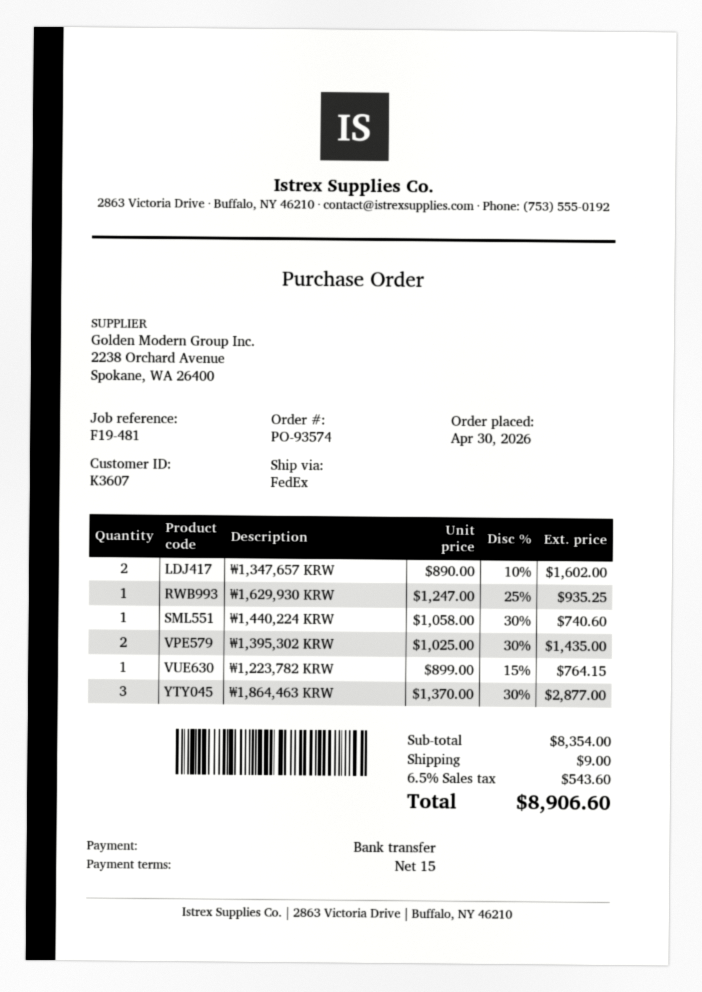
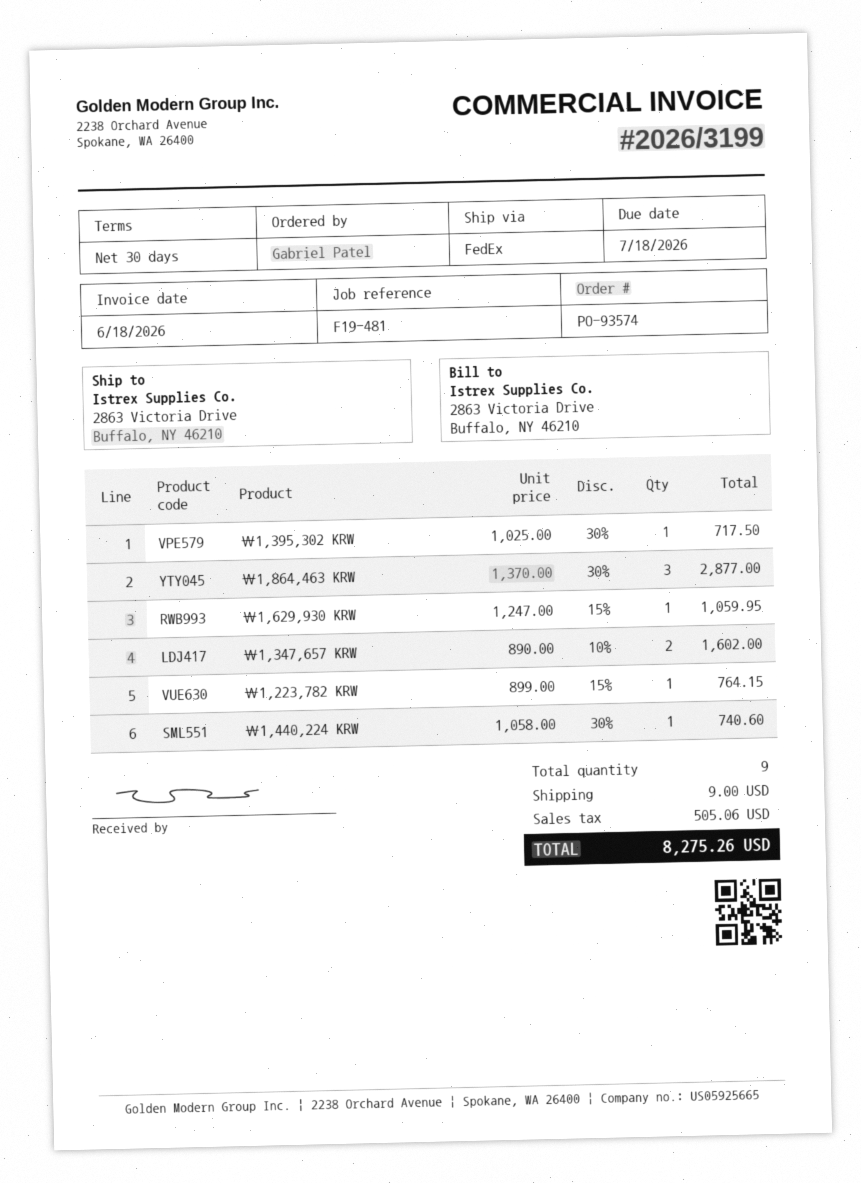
payment terms: 15 days -> 30 days
₩1,629,930 KRW: 1 x 1247.00 - 25% = 935.25 -> 1 x 1247.00 - 15% = 1059.95
₩1,395,302 KRW: 2 x 1025.00 - 30% = 1435.00 -> 1 x 1025.00 - 30% = 717.50
tax: 543.60 -> 505.06
total: 8906.60 -> 8275.26

